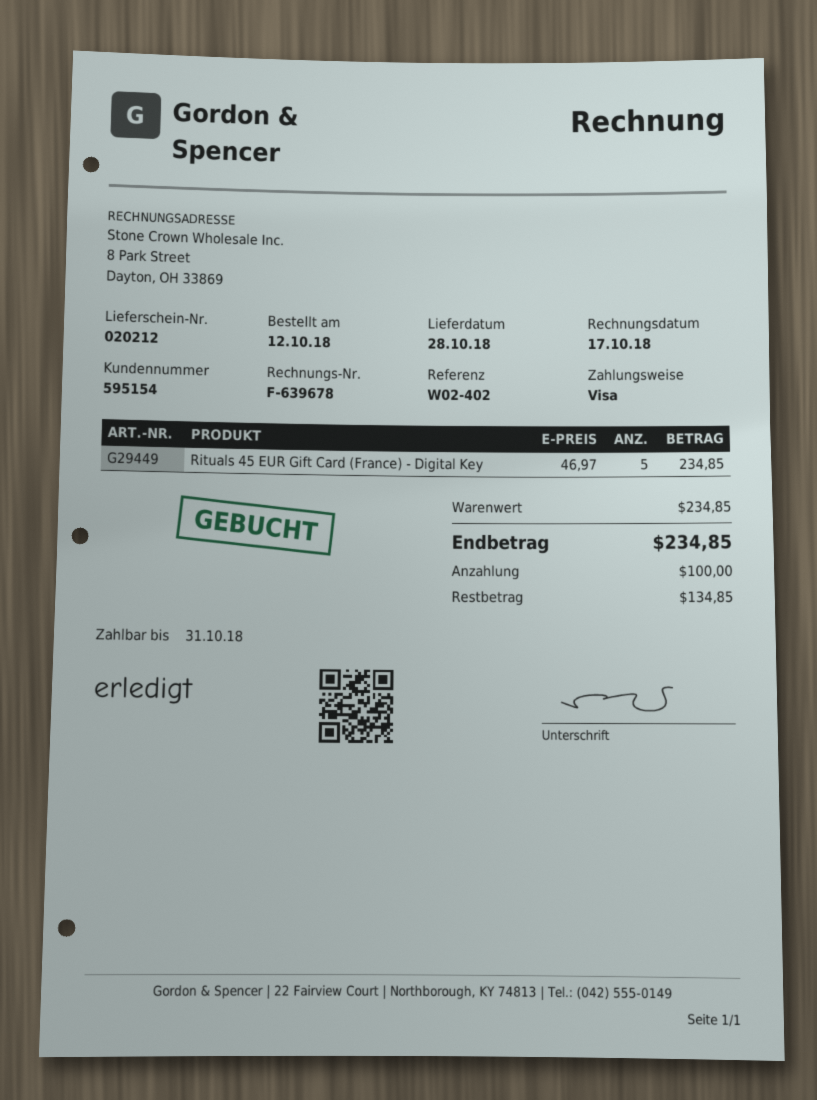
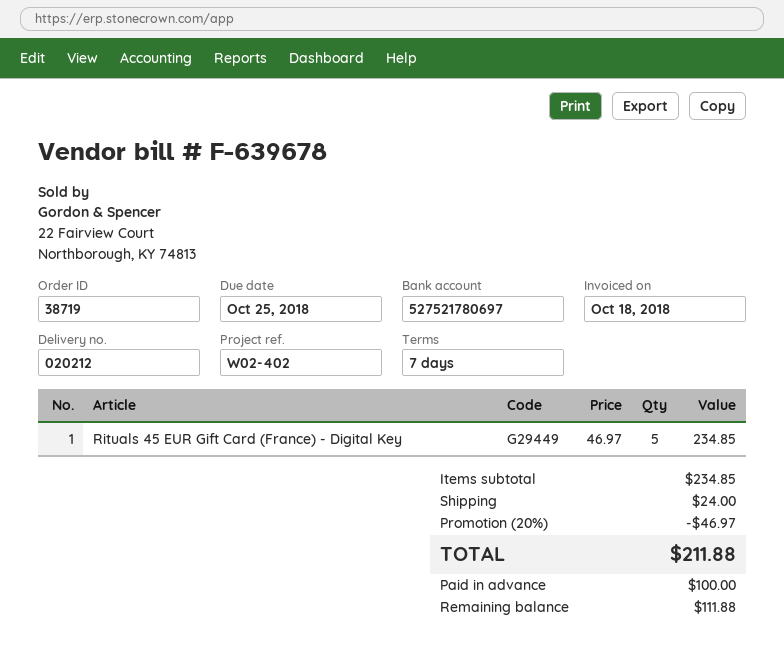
invoice date: 2018-10-17 -> 2018-10-18
due date: 2018-10-31 -> 2018-10-25
discount: none -> 20% = 46.97
shipping: none -> 24.00
total: 234.85 -> 211.88
balance: 134.85 -> 111.88

